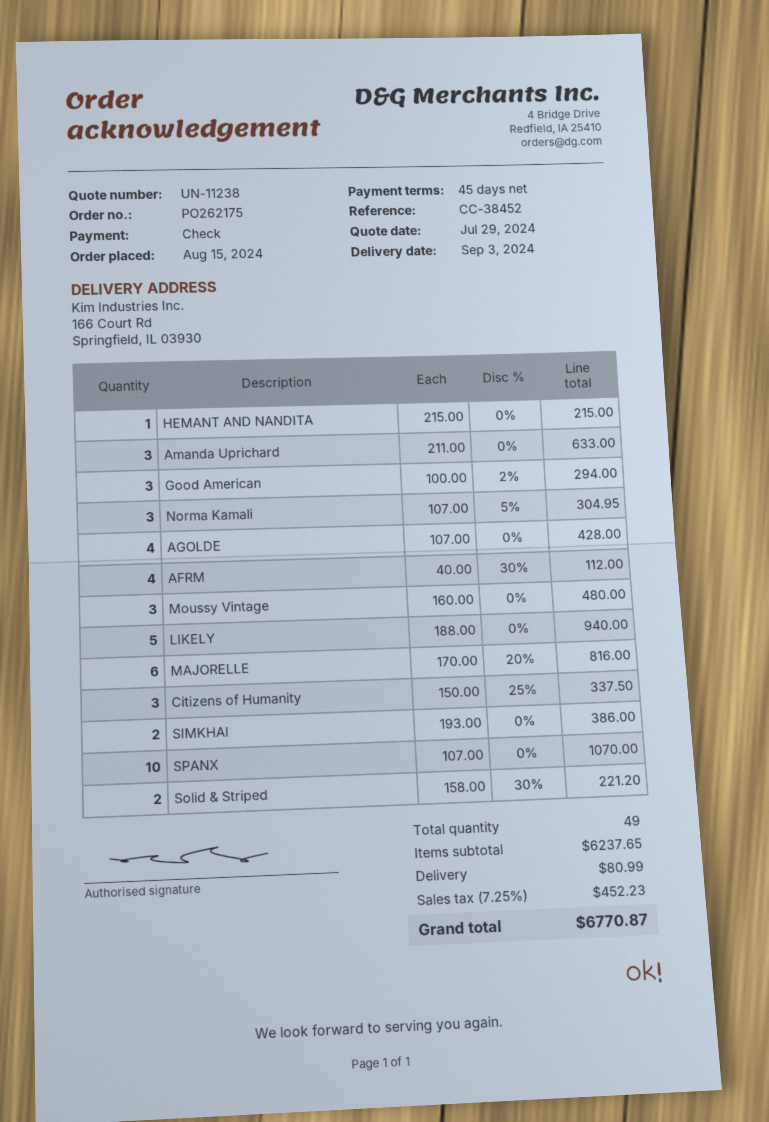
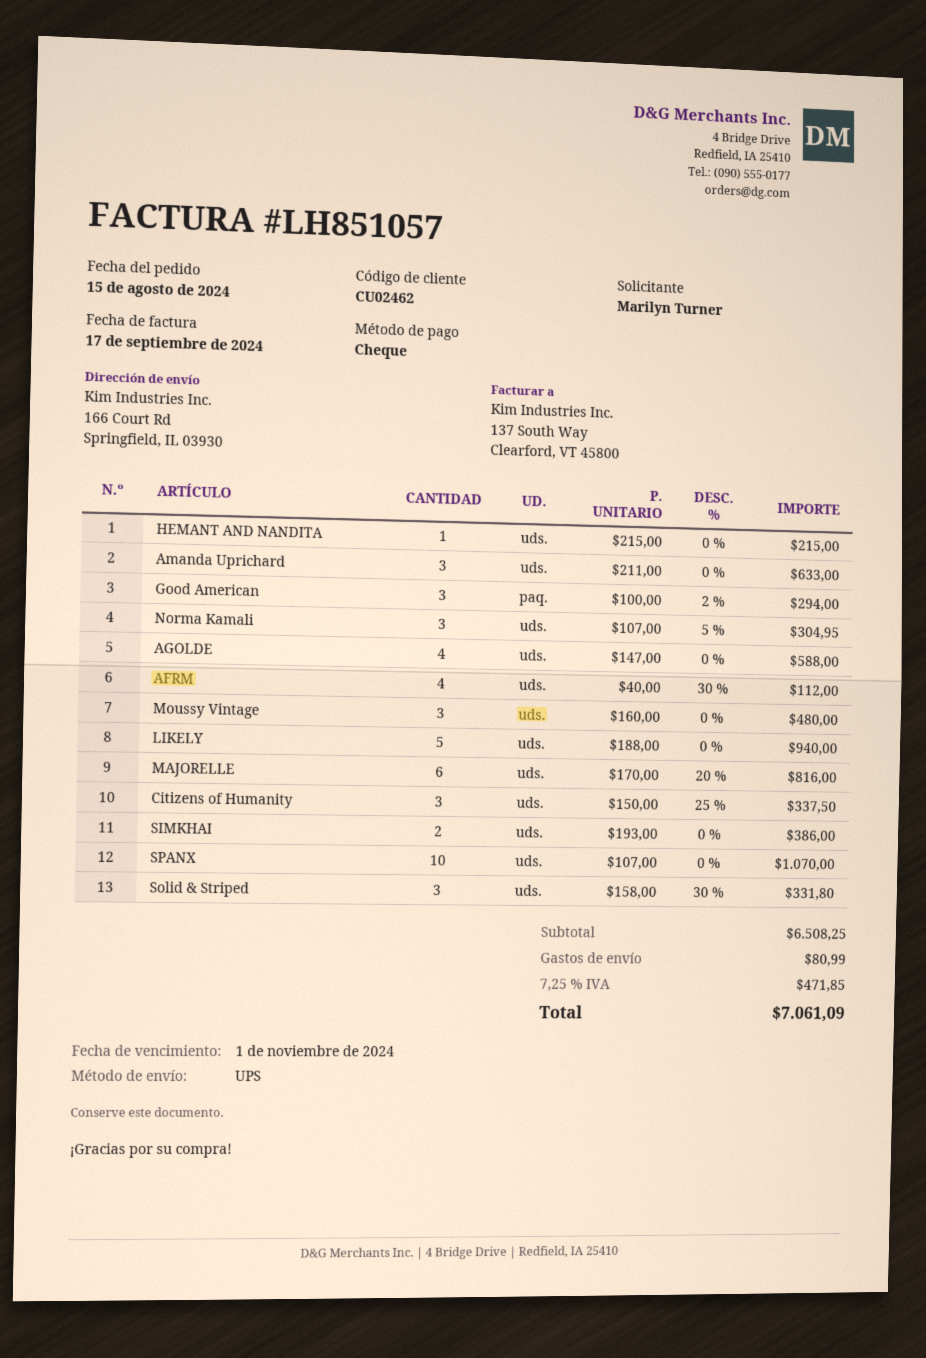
AGOLDE: 4 x 107.00 = 428.00 -> 4 x 147.00 = 588.00
Solid & Striped: 2 x 158.00 - 30% = 221.20 -> 3 x 158.00 - 30% = 331.80
subtotal: 6237.65 -> 6508.25
tax: 7.25% = 452.23 -> 7.25% = 471.85
total: 6770.87 -> 7061.09

